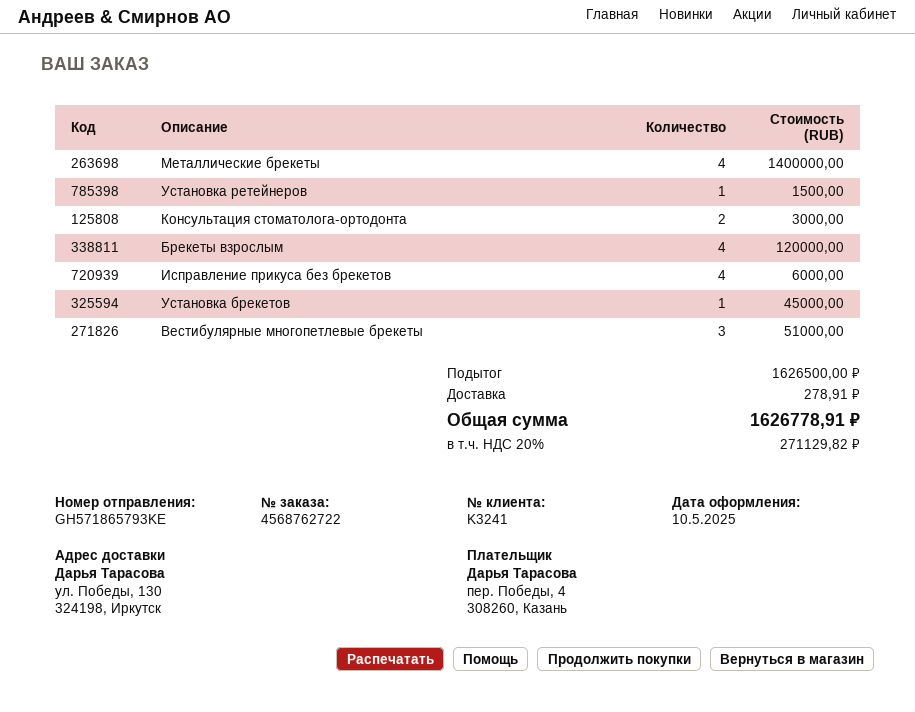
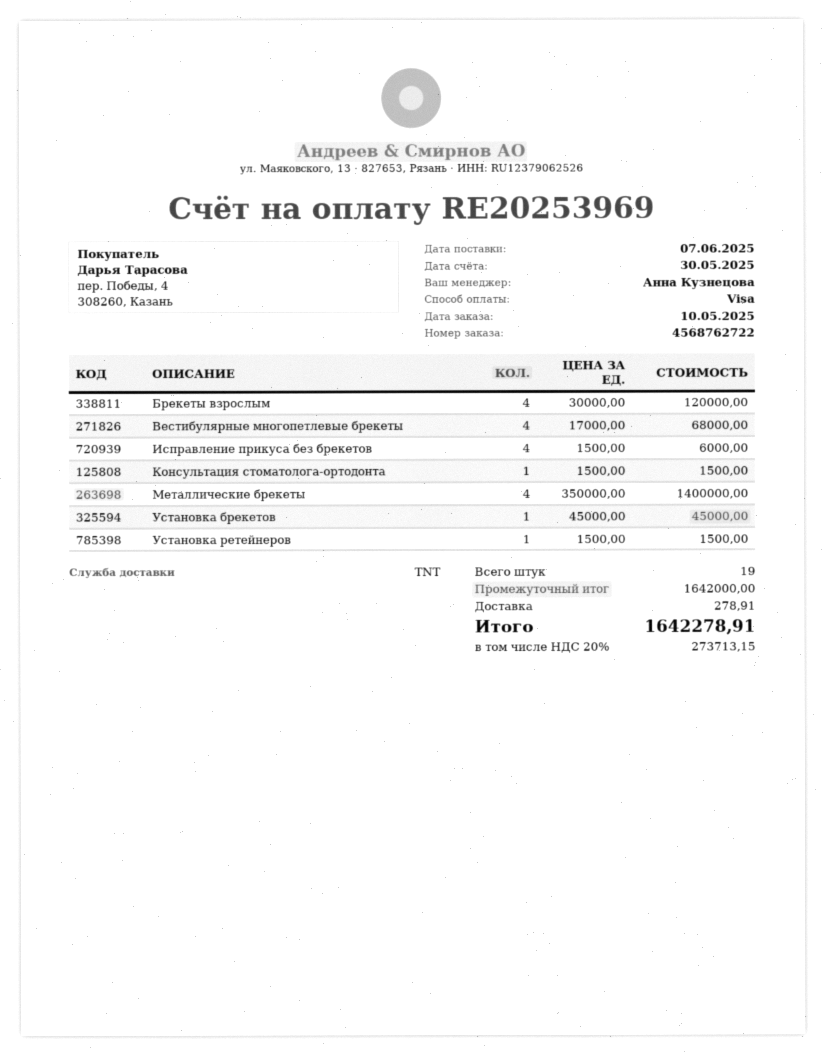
Консультация стоматолога-ортодонта: 2 for 3000.00 -> 1 for 1500.00
Вестибулярные многопетлевые брекеты: 3 for 51000.00 -> 4 for 68000.00
subtotal: 1626500.00 -> 1642000.00
tax: 20% = 271129.82 -> 20% = 273713.15
total: 1626778.91 -> 1642278.91

